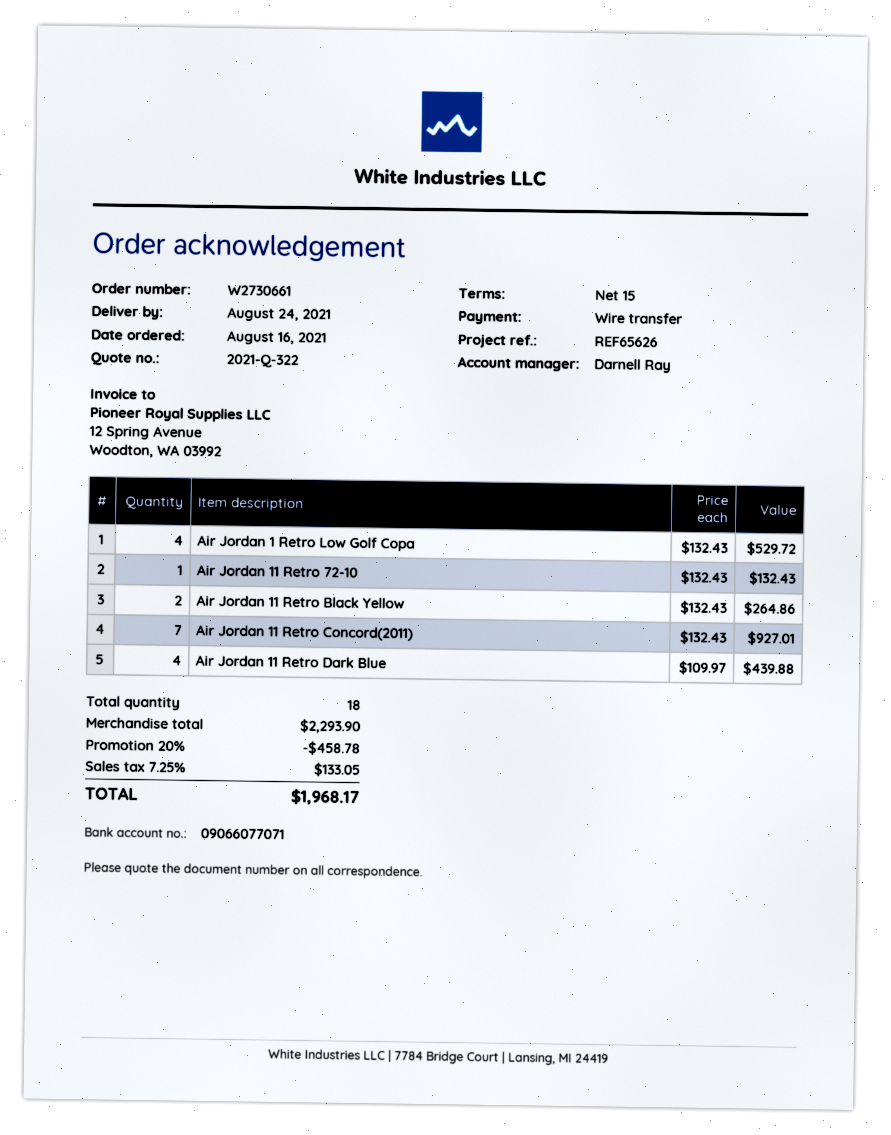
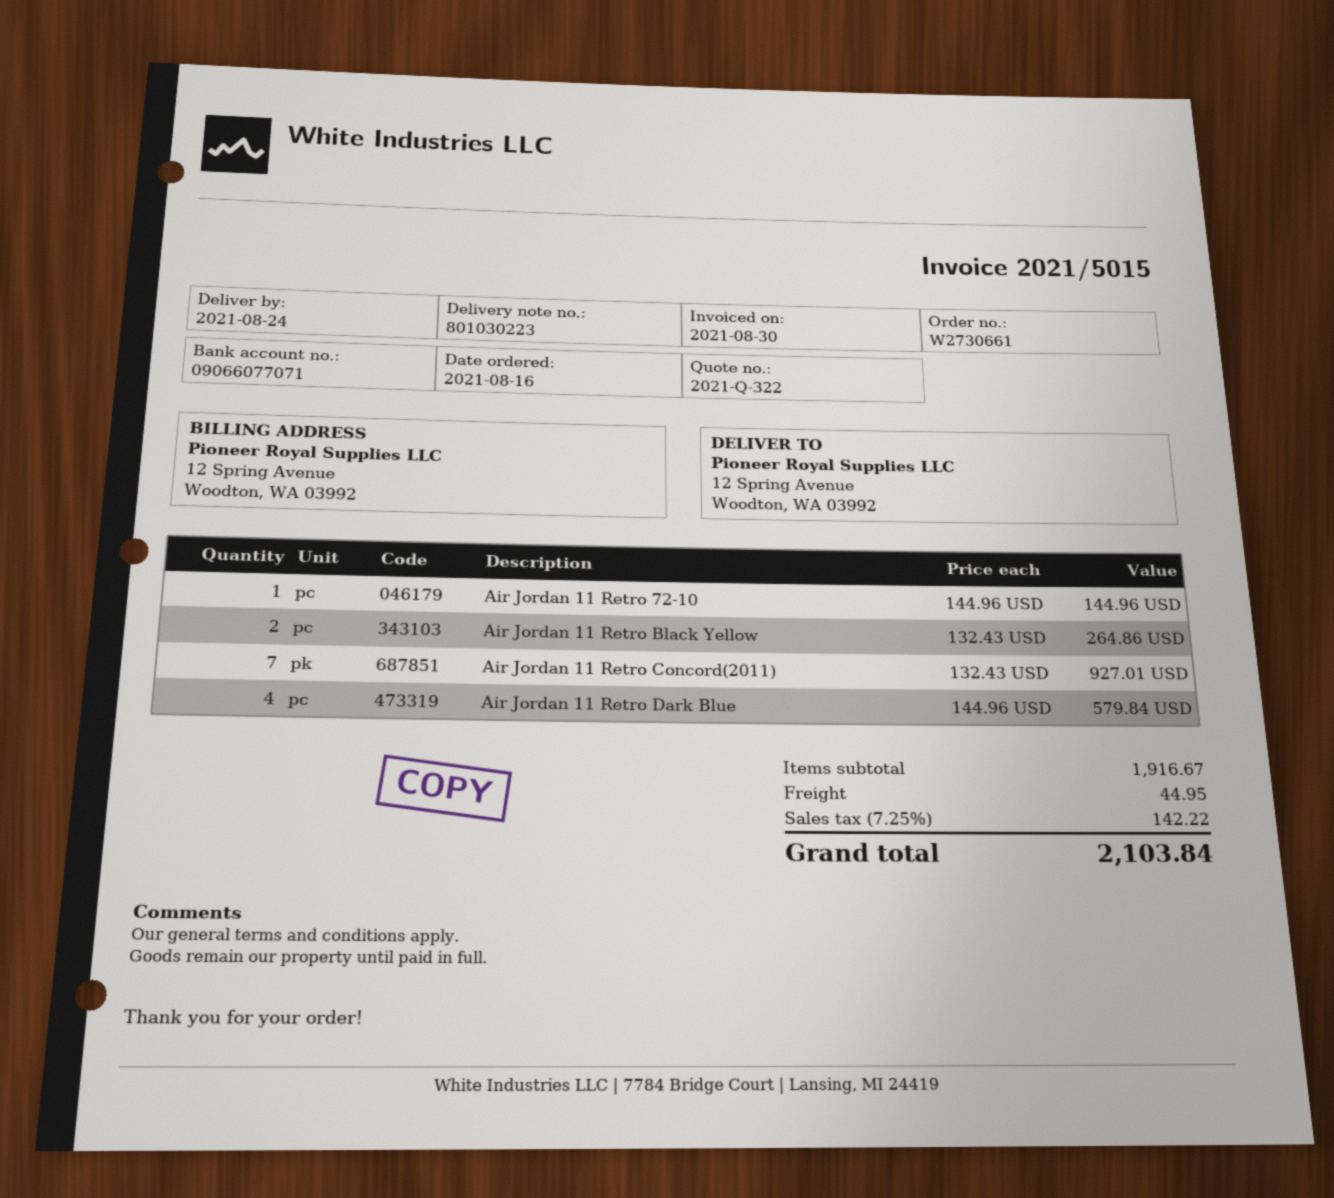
Air Jordan 1 Retro Low Golf Copa: 4 x 132.43 = 529.72 -> none
Air Jordan 11 Retro 72-10: 1 x 132.43 = 132.43 -> 1 x 144.96 = 144.96
Air Jordan 11 Retro Dark Blue: 4 x 109.97 = 439.88 -> 4 x 144.96 = 579.84
subtotal: 2293.90 -> 1916.67
discount: 20% = 458.78 -> none
shipping: none -> 44.95
tax: 7.25% = 133.05 -> 7.25% = 142.22
total: 1968.17 -> 2103.84

